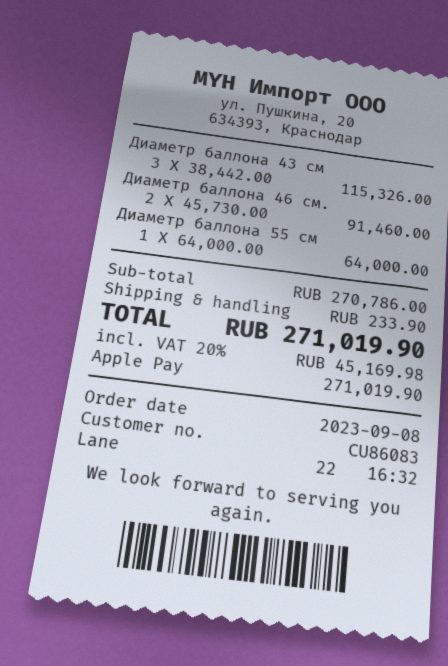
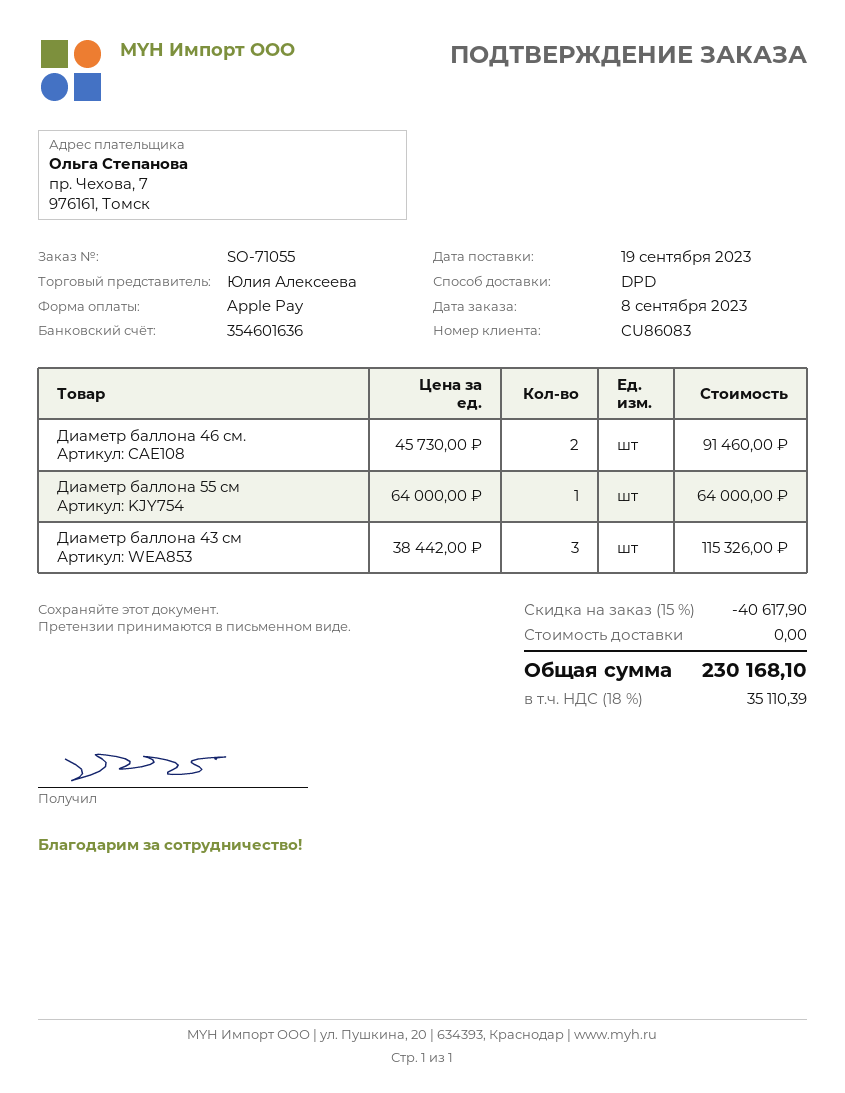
discount: none -> 15% = 40617.90
shipping: 233.90 -> 0.00
tax: 20% = 45169.98 -> 18% = 35110.39
total: 271019.90 -> 230168.10

